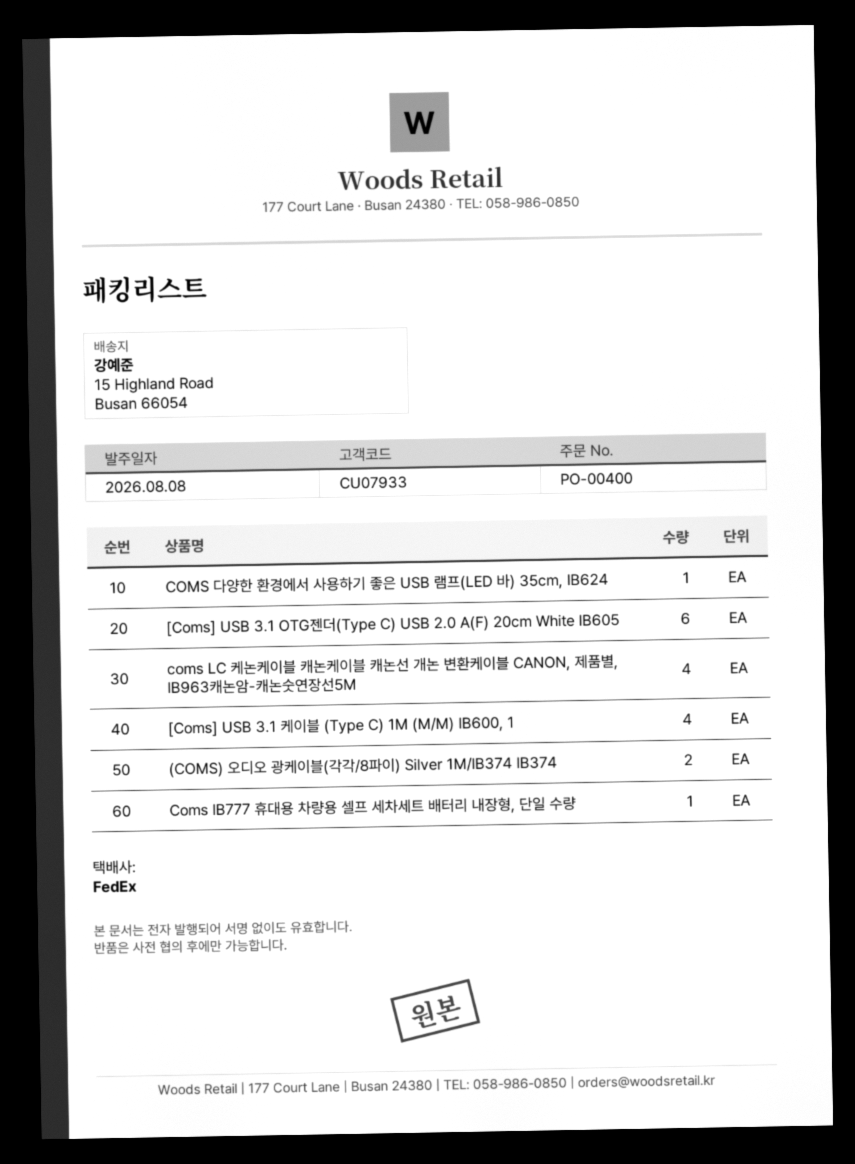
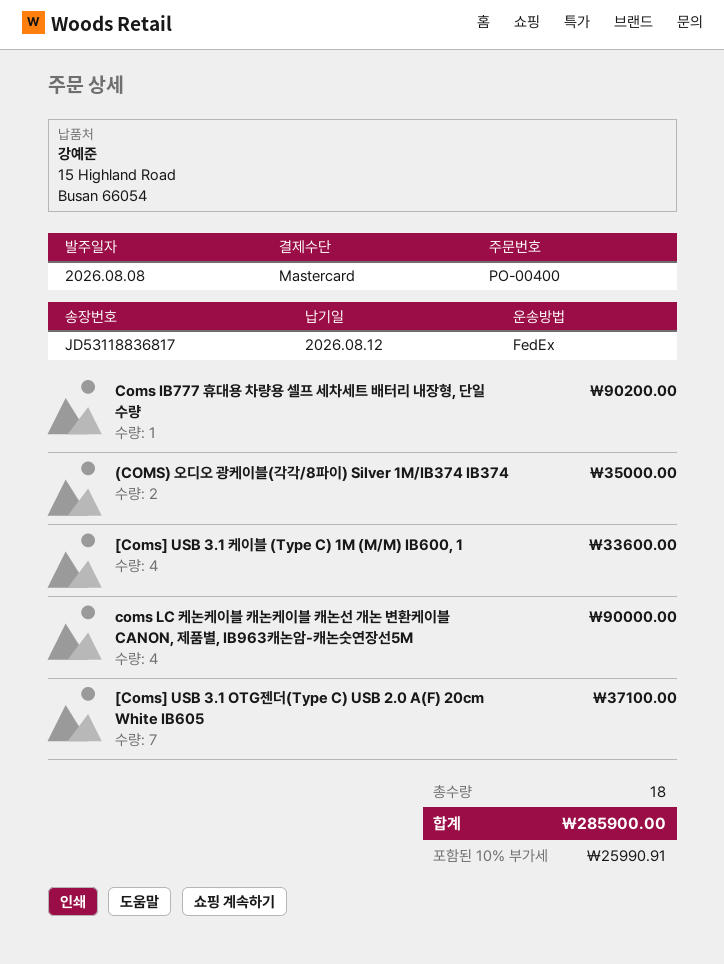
COMS 다양한 환경에서 사용하기 좋은 USB 램프(LED 바) 35cm, IB624: 1 -> none
[Coms] USB 3.1 OTG젠더(Type C) USB 2.0 A(F) 20cm White IB605: 6 -> 7

